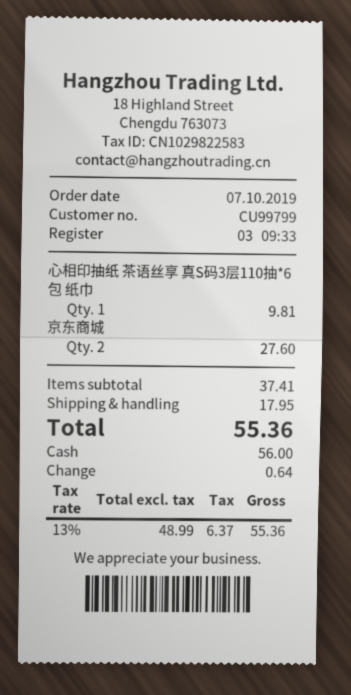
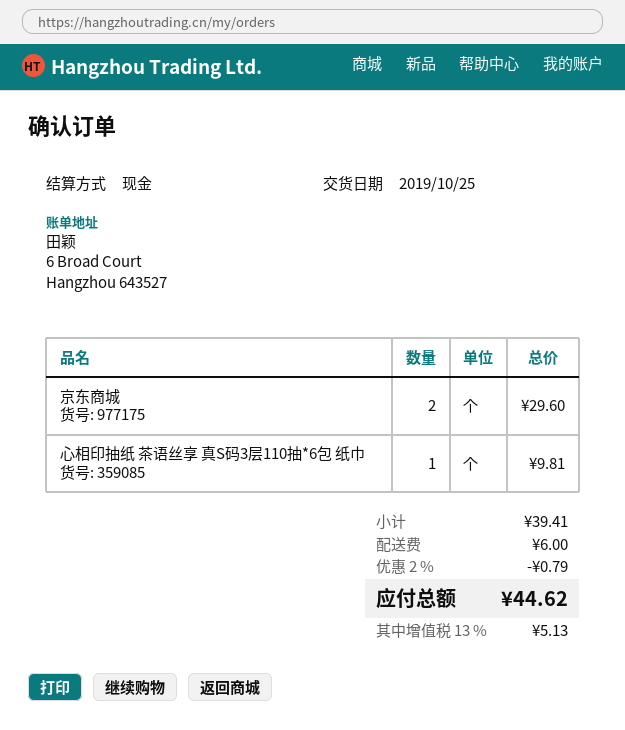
京东商城: 2 for 27.60 -> 2 for 29.60
subtotal: 37.41 -> 39.41
discount: none -> 2% = 0.79
shipping: 17.95 -> 6.00
tax: 13% = 6.37 -> 13% = 5.13
total: 55.36 -> 44.62

